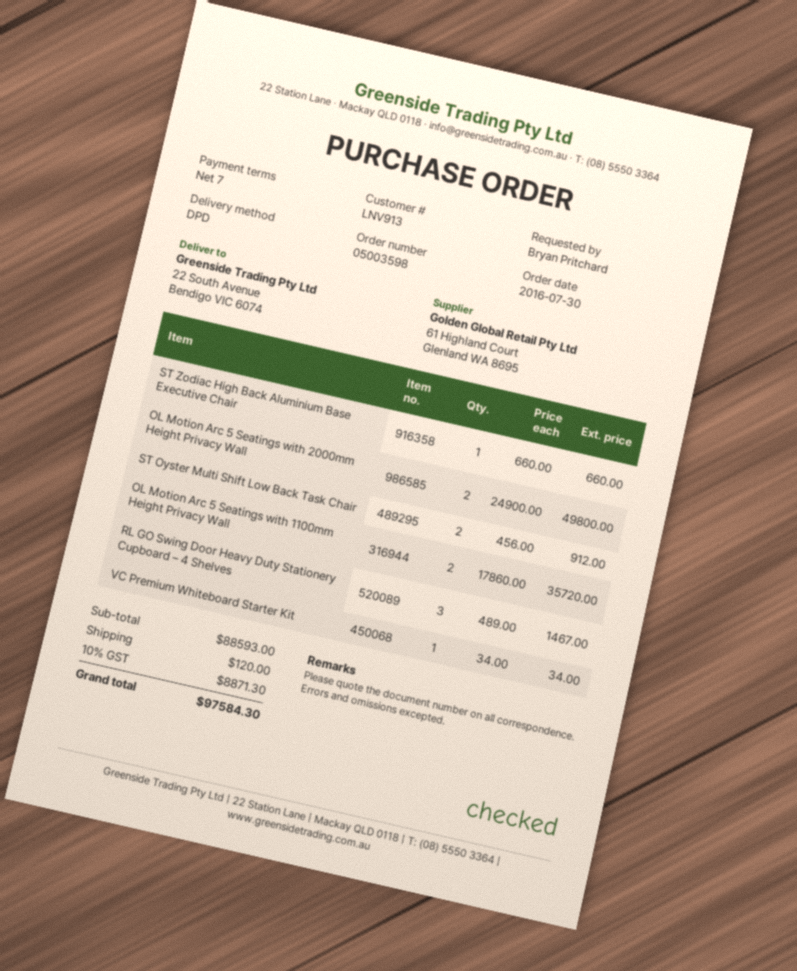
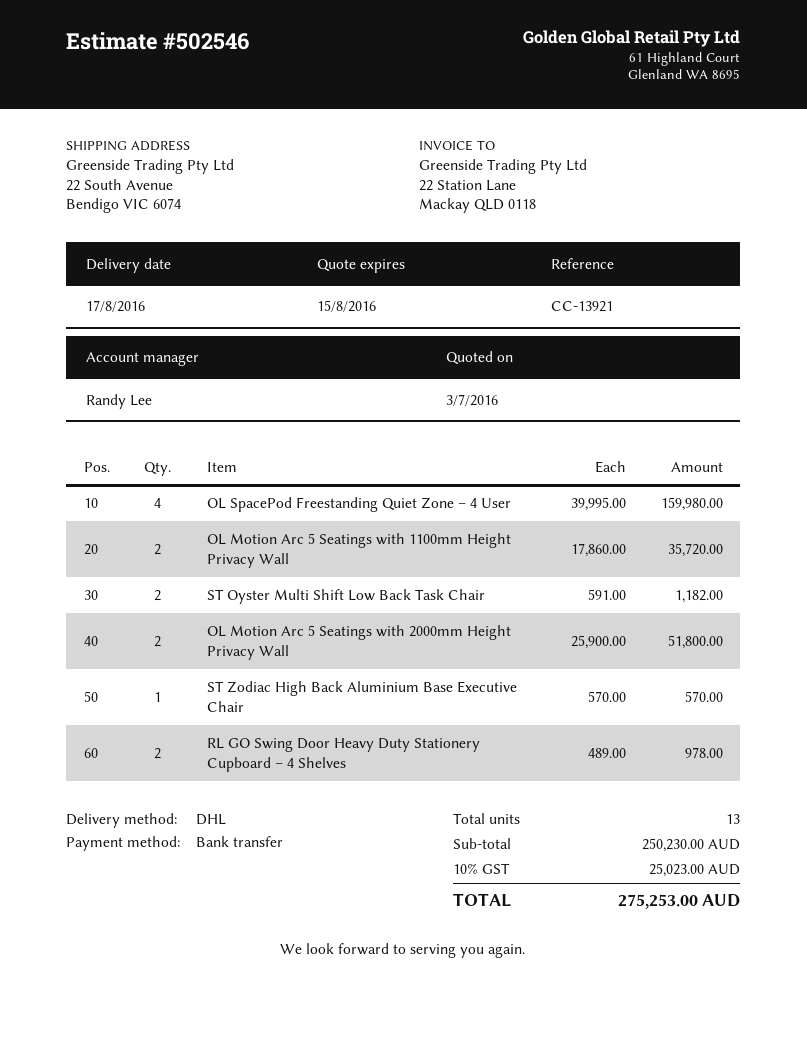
shipping method: DPD -> DHL
ST Zodiac High Back Aluminium Base Executive Chair: 1 x 660.00 = 660.00 -> 1 x 570.00 = 570.00
OL Motion Arc 5 Seatings with 2000mm Height Privacy Wall: 2 x 24900.00 = 49800.00 -> 2 x 25900.00 = 51800.00
ST Oyster Multi Shift Low Back Task Chair: 2 x 456.00 = 912.00 -> 2 x 591.00 = 1182.00
RL GO Swing Door Heavy Duty Stationery Cupboard – 4 Shelves: 3 x 489.00 = 1467.00 -> 2 x 489.00 = 978.00
VC Premium Whiteboard Starter Kit: 1 x 34.00 = 34.00 -> none
OL SpacePod Freestanding Quiet Zone – 4 User: none -> 4 x 39995.00 = 159980.00
subtotal: 88593.00 -> 250230.00
shipping: 120.00 -> none
tax: 10% = 8871.30 -> 10% = 25023.00
total: 97584.30 -> 275253.00

